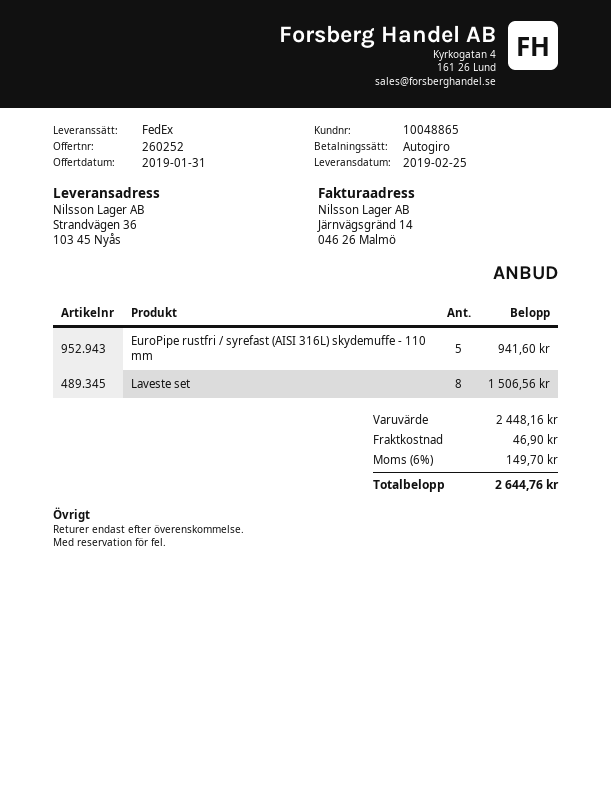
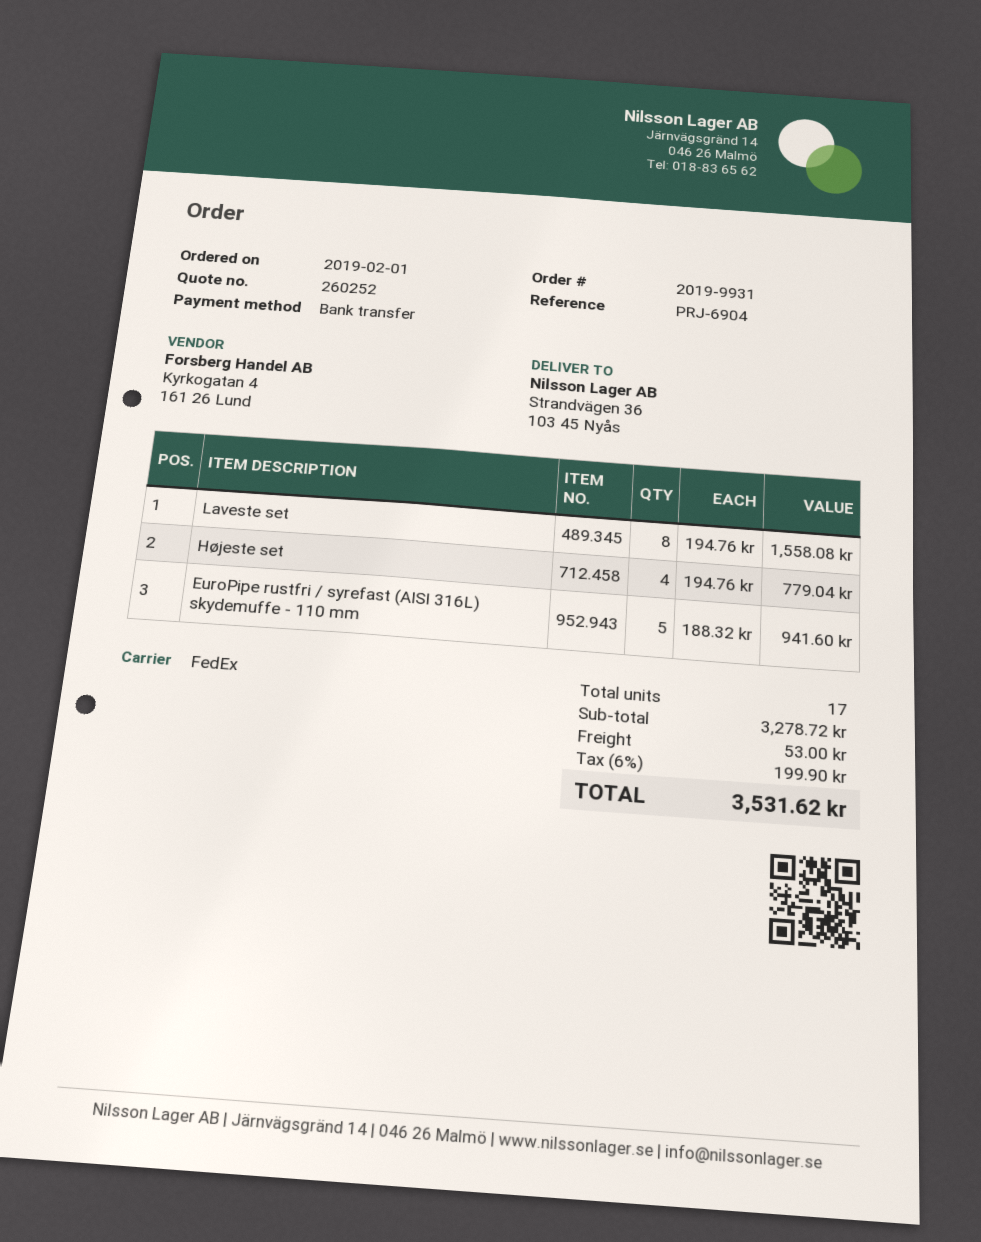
payment method: direct debit -> bank transfer
Laveste set: 8 for 1506.56 -> 8 for 1558.08
Højeste set: none -> 4 for 779.04
subtotal: 2448.16 -> 3278.72
shipping: 46.90 -> 53.00
tax: 6% = 149.70 -> 6% = 199.90
total: 2644.76 -> 3531.62

